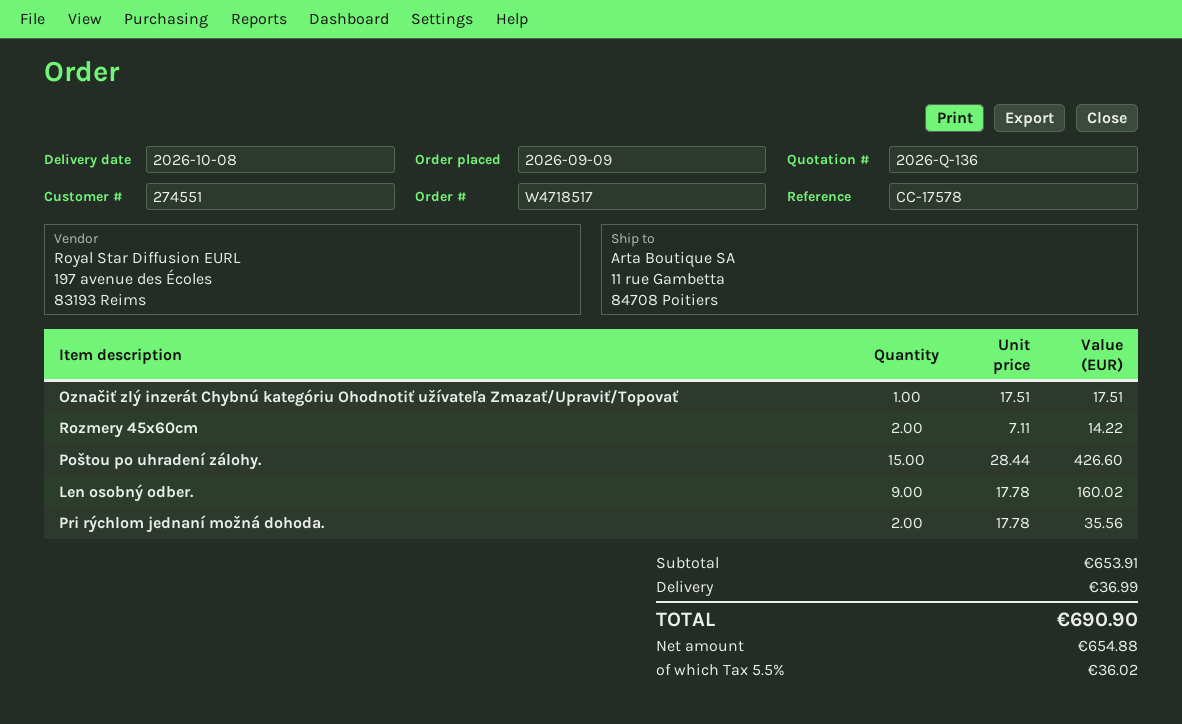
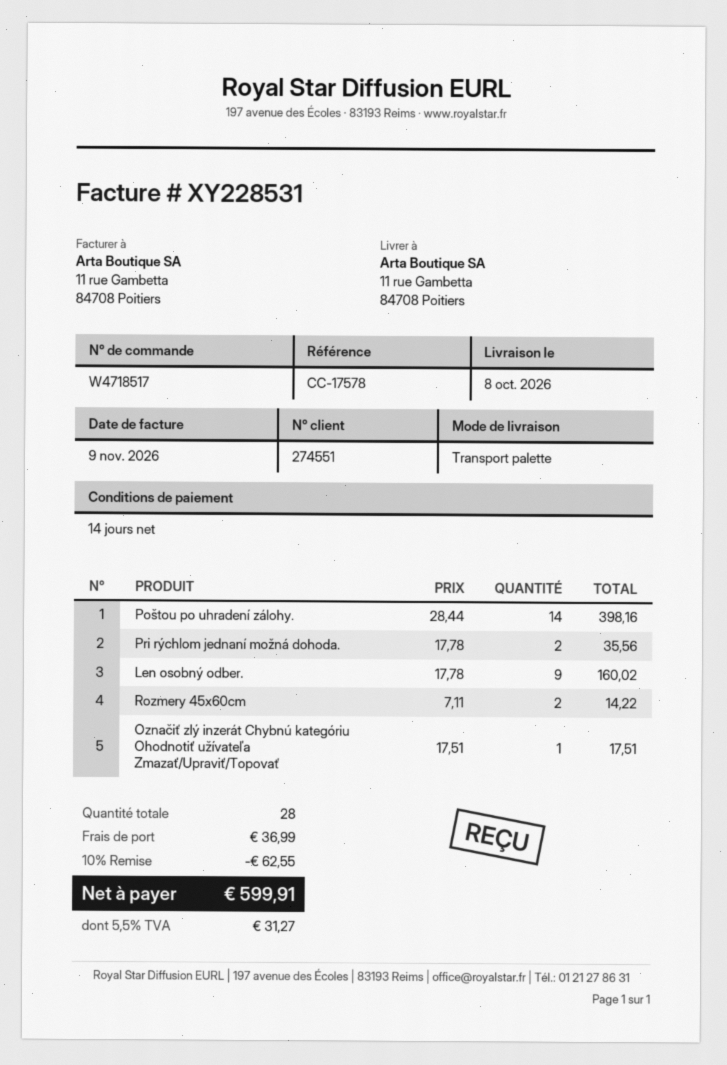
Poštou po uhradení zálohy.: 15 x 28.44 = 426.60 -> 14 x 28.44 = 398.16
discount: none -> 10% = 62.55
tax: 5.5% = 36.02 -> 5.5% = 31.27
total: 690.90 -> 599.91

